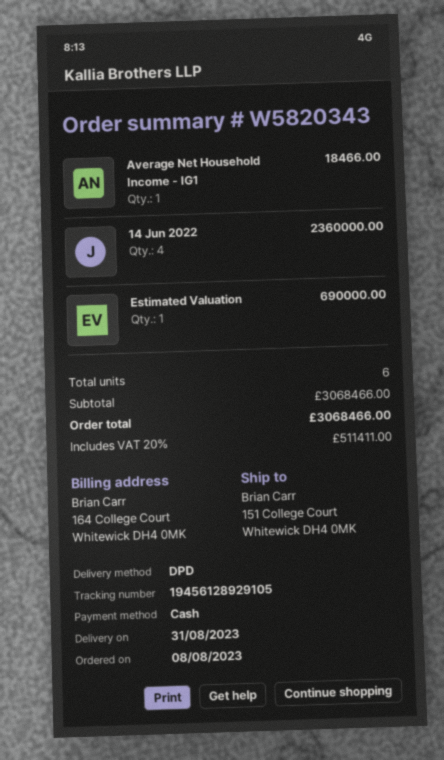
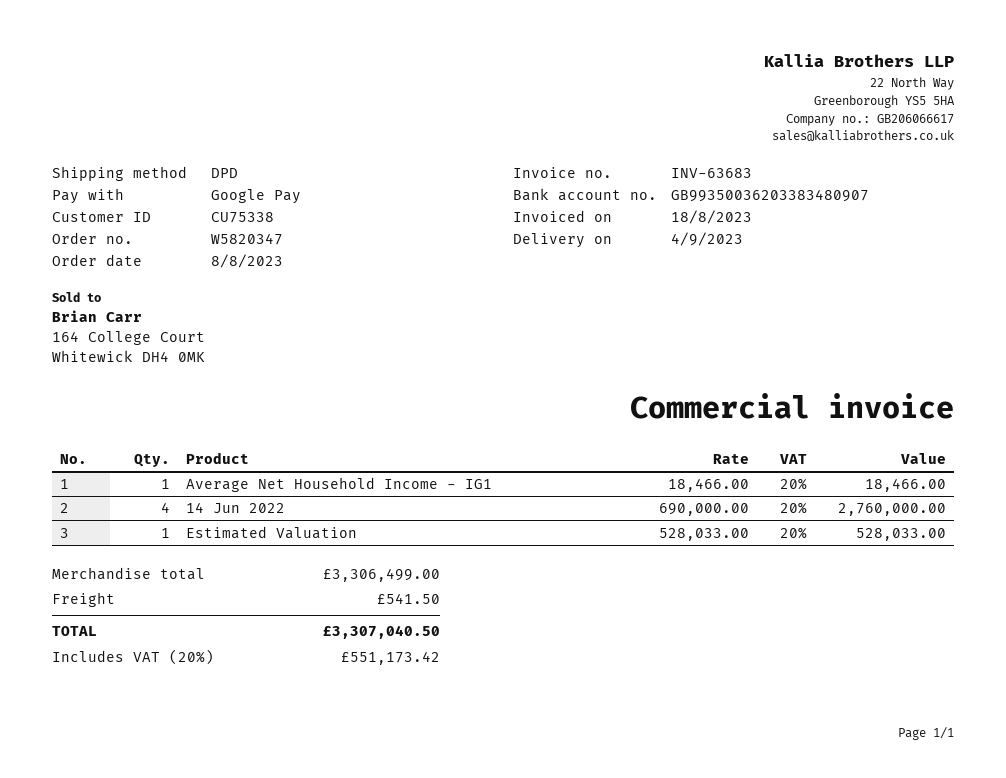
order number: W5820343 -> W5820347
delivery date: 2023-08-31 -> 2023-09-04
payment method: cash -> Google Pay
14 Jun 2022: 4 for 2360000.00 -> 4 for 2760000.00
Estimated Valuation: 1 for 690000.00 -> 1 for 528033.00
subtotal: 3068466.00 -> 3306499.00
shipping: none -> 541.50
tax: 20% = 511411.00 -> 20% = 551173.42
total: 3068466.00 -> 3307040.50

